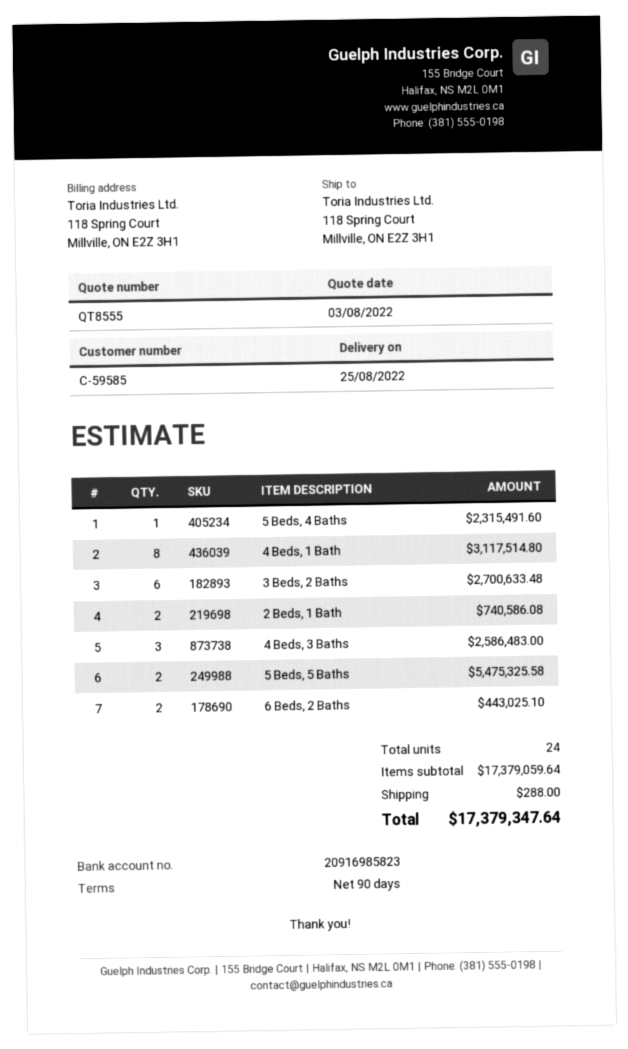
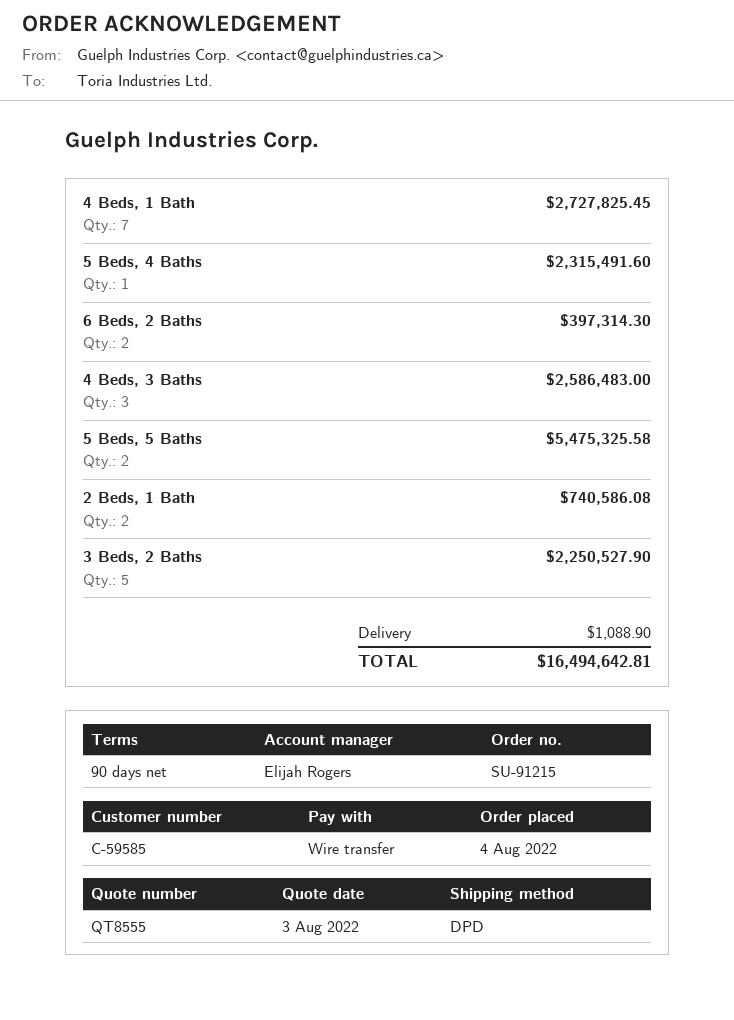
4 Beds, 1 Bath: 8 for 3117514.80 -> 7 for 2727825.45
3 Beds, 2 Baths: 6 for 2700633.48 -> 5 for 2250527.90
6 Beds, 2 Baths: 2 for 443025.10 -> 2 for 397314.30
shipping: 288.00 -> 1088.90
total: 17379347.64 -> 16494642.81

